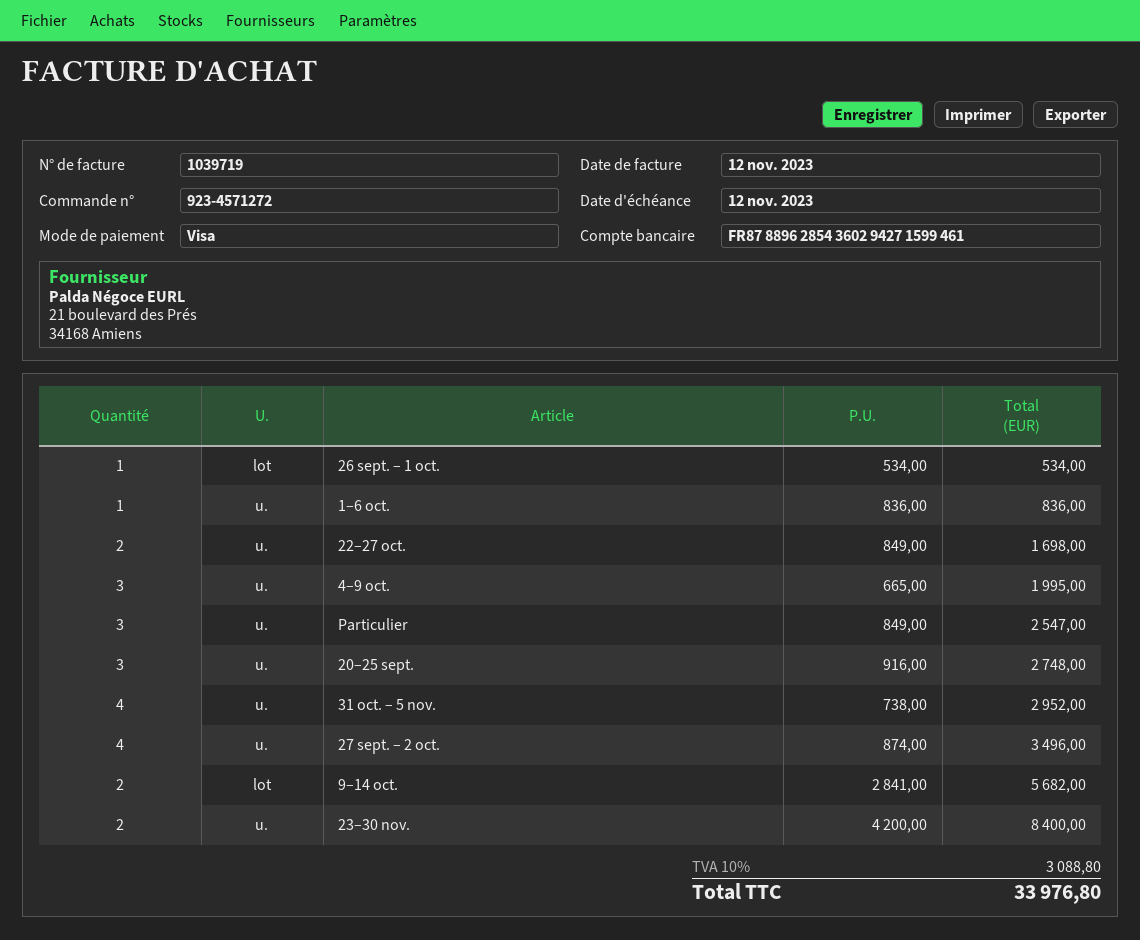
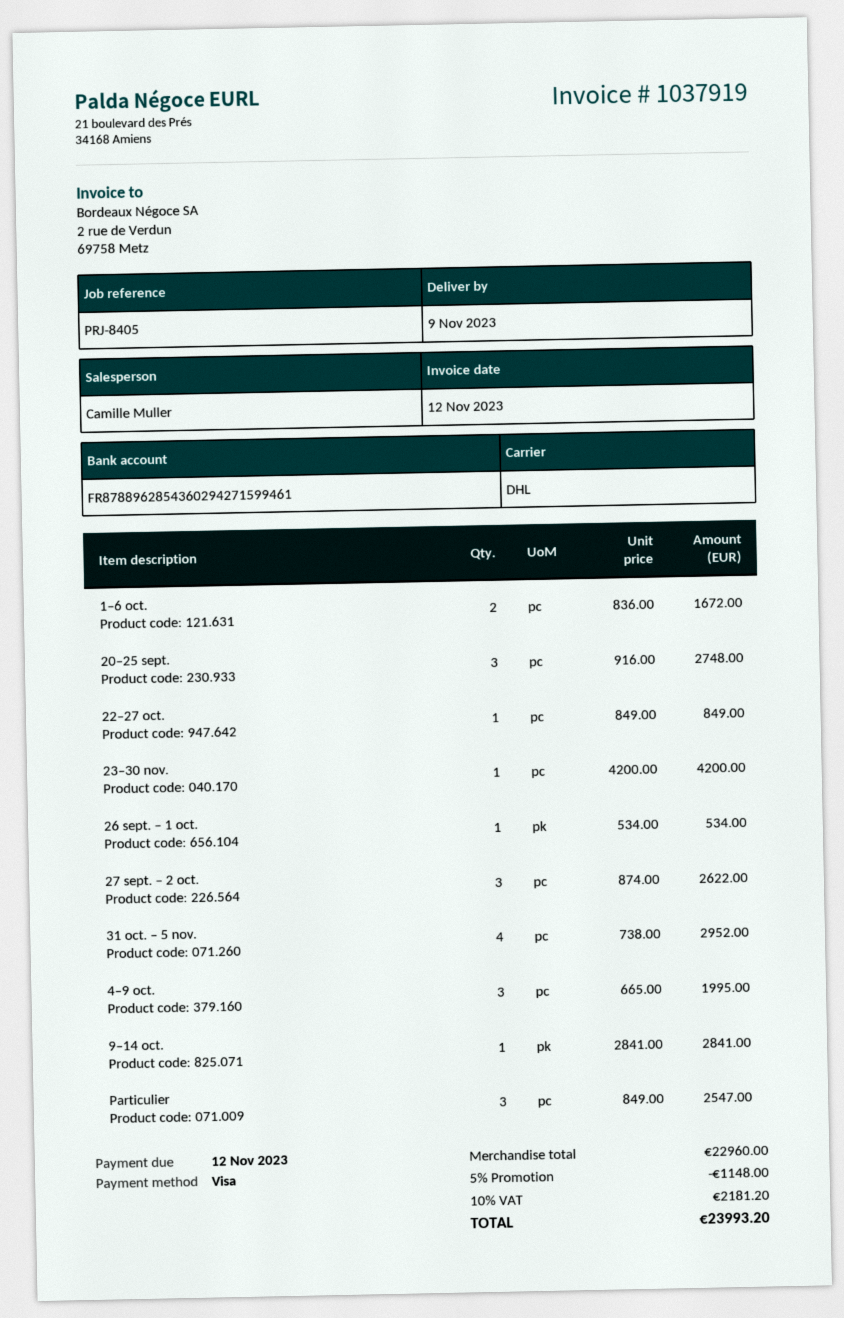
invoice number: 1039719 -> 1037919
1–6 oct.: 1 x 836.00 = 836.00 -> 2 x 836.00 = 1672.00
22–27 oct.: 2 x 849.00 = 1698.00 -> 1 x 849.00 = 849.00
27 sept. – 2 oct.: 4 x 874.00 = 3496.00 -> 3 x 874.00 = 2622.00
9–14 oct.: 2 x 2841.00 = 5682.00 -> 1 x 2841.00 = 2841.00
23–30 nov.: 2 x 4200.00 = 8400.00 -> 1 x 4200.00 = 4200.00
discount: none -> 5% = 1148.00
tax: 10% = 3088.80 -> 10% = 2181.20
total: 33976.80 -> 23993.20

